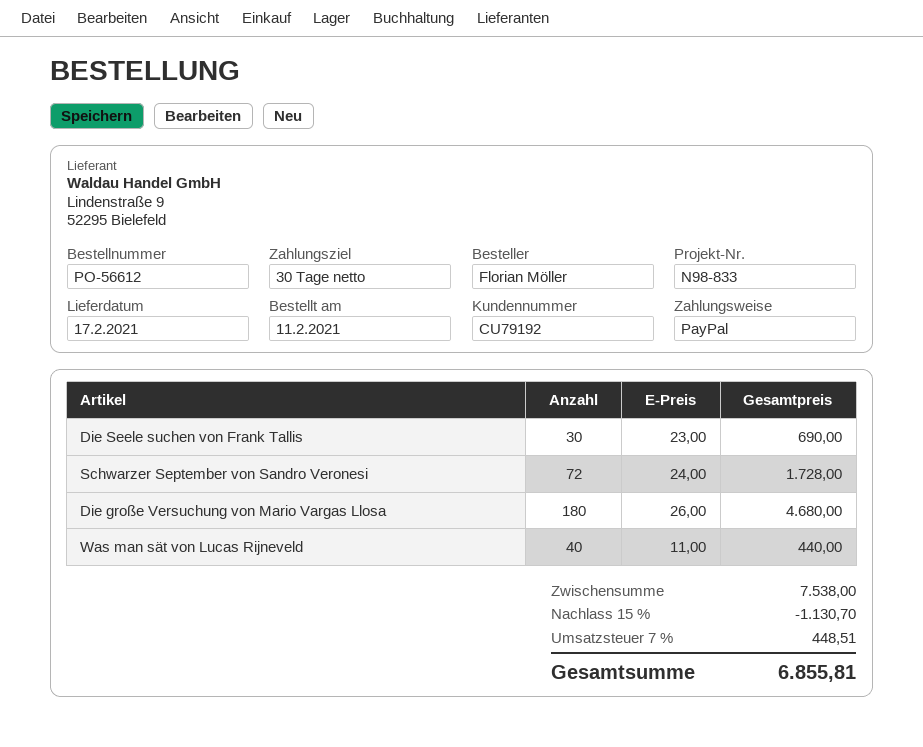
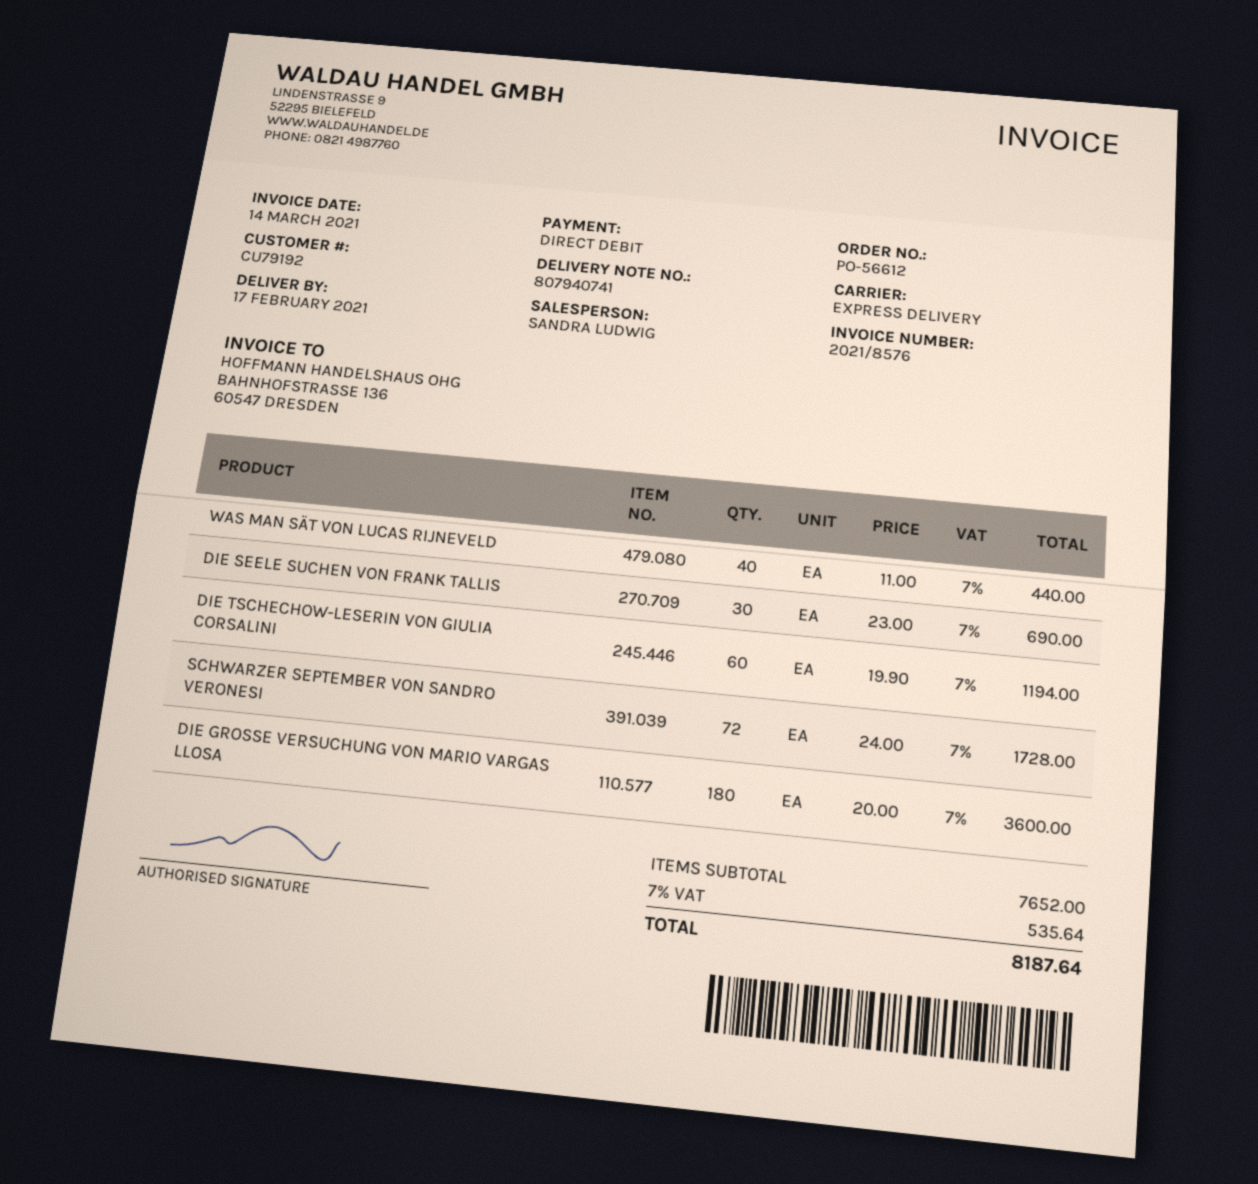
payment method: PayPal -> direct debit
Die große Versuchung von Mario Vargas Llosa: 180 x 26.00 = 4680.00 -> 180 x 20.00 = 3600.00
DIE TSCHECHOW-LESERIN VON GIULIA CORSALINI: none -> 60 x 19.90 = 1194.00
subtotal: 7538.00 -> 7652.00
discount: 15% = 1130.70 -> none
tax: 7% = 448.51 -> 7% = 535.64
total: 6855.81 -> 8187.64

